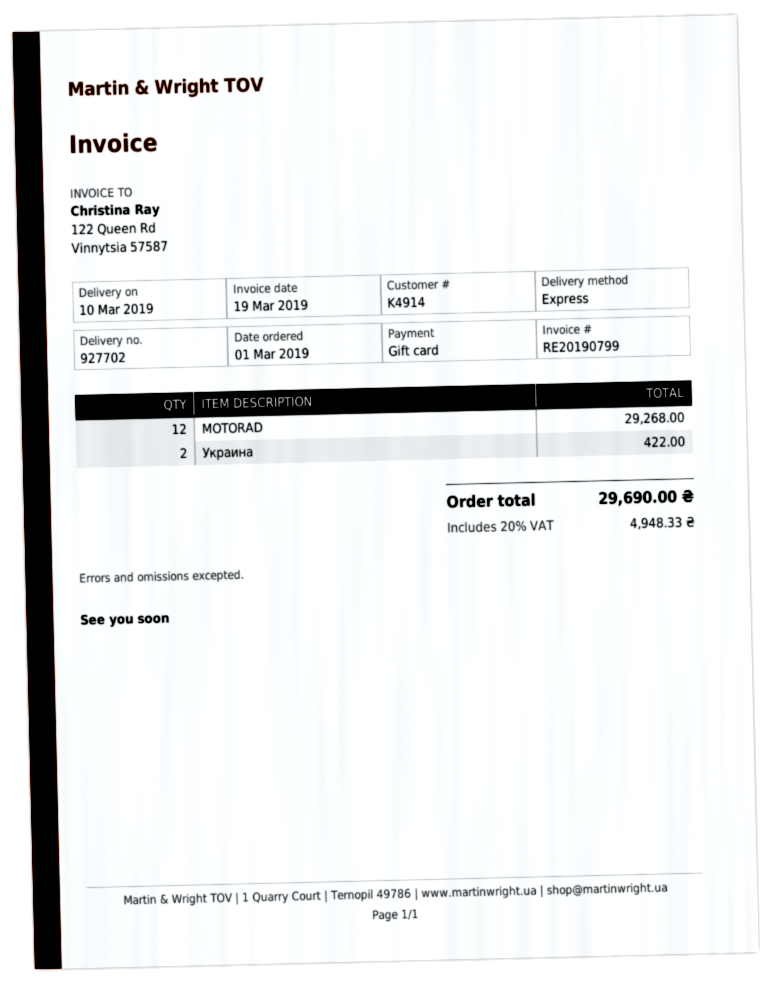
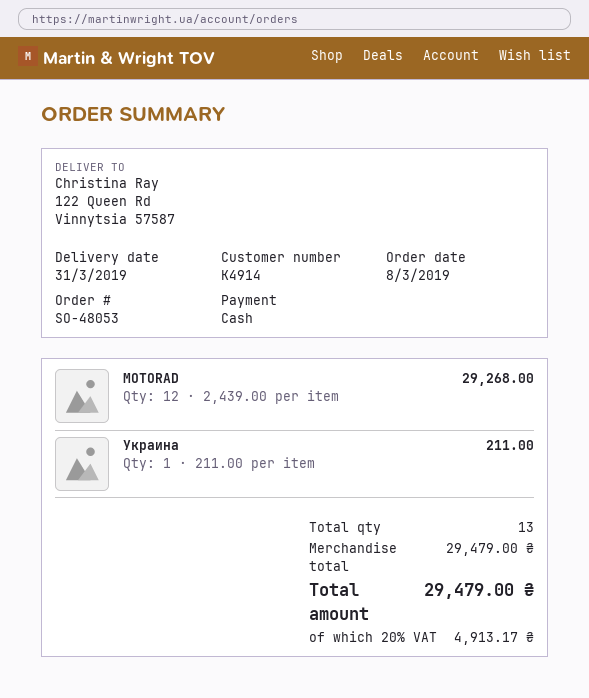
order date: 2019-03-01 -> 2019-03-08
delivery date: 2019-03-10 -> 2019-03-31
payment method: gift card -> cash
Украина: 2 for 422.00 -> 1 for 211.00
tax: 20% = 4948.33 -> 20% = 4913.17
total: 29690.00 -> 29479.00

